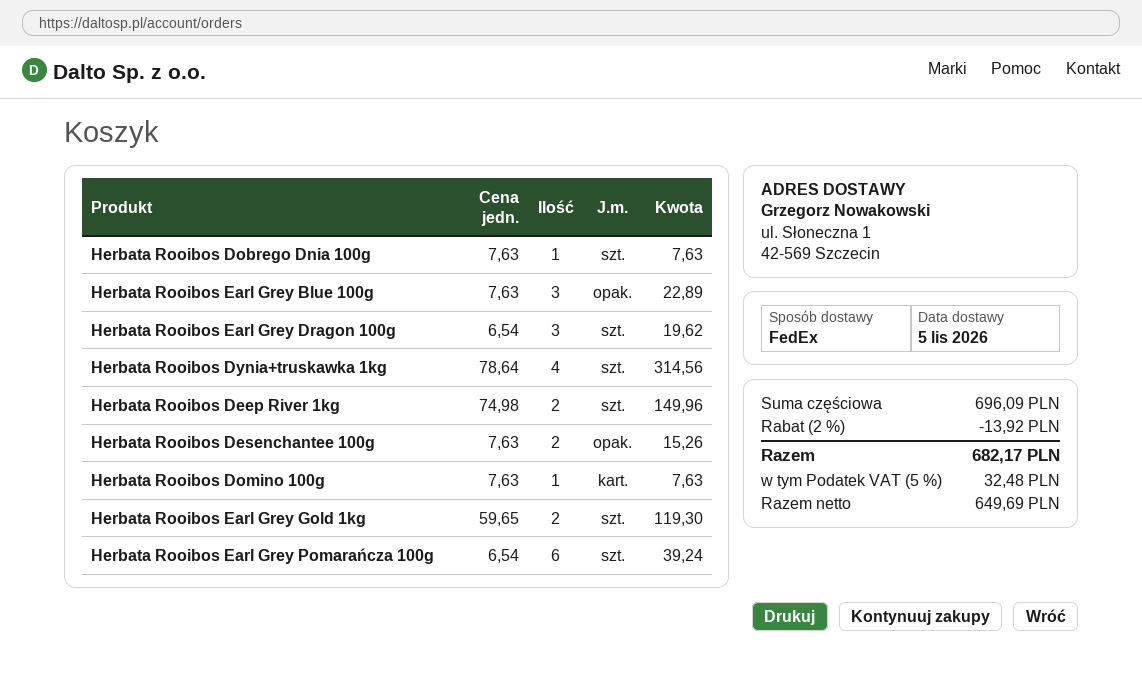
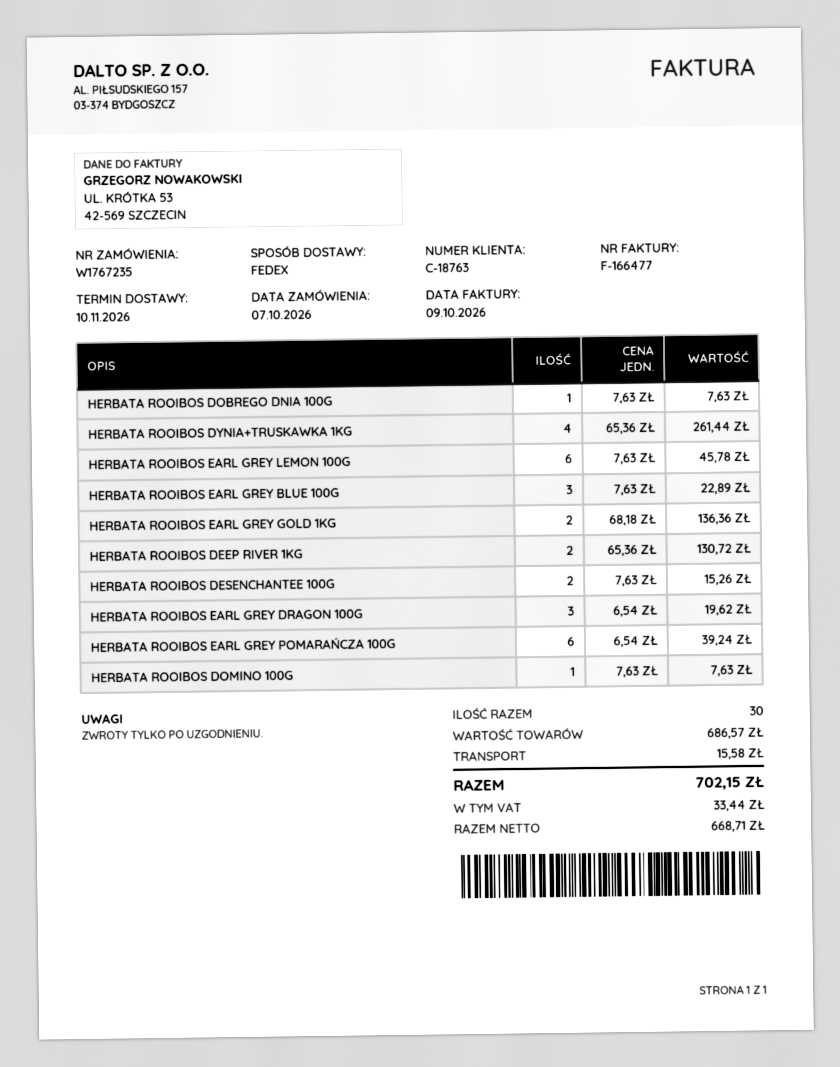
delivery date: 2026-11-05 -> 2026-11-10
Herbata Rooibos Dynia+truskawka 1kg: 4 x 78.64 = 314.56 -> 4 x 65.36 = 261.44
Herbata Rooibos Deep River 1kg: 2 x 74.98 = 149.96 -> 2 x 65.36 = 130.72
Herbata Rooibos Earl Grey Gold 1kg: 2 x 59.65 = 119.30 -> 2 x 68.18 = 136.36
HERBATA ROOIBOS EARL GREY LEMON 100G: none -> 6 x 7.63 = 45.78
subtotal: 696.09 -> 686.57
discount: 2% = 13.92 -> none
shipping: none -> 15.58
net: 649.69 -> 668.71
tax: 32.48 -> 33.44
total: 682.17 -> 702.15

